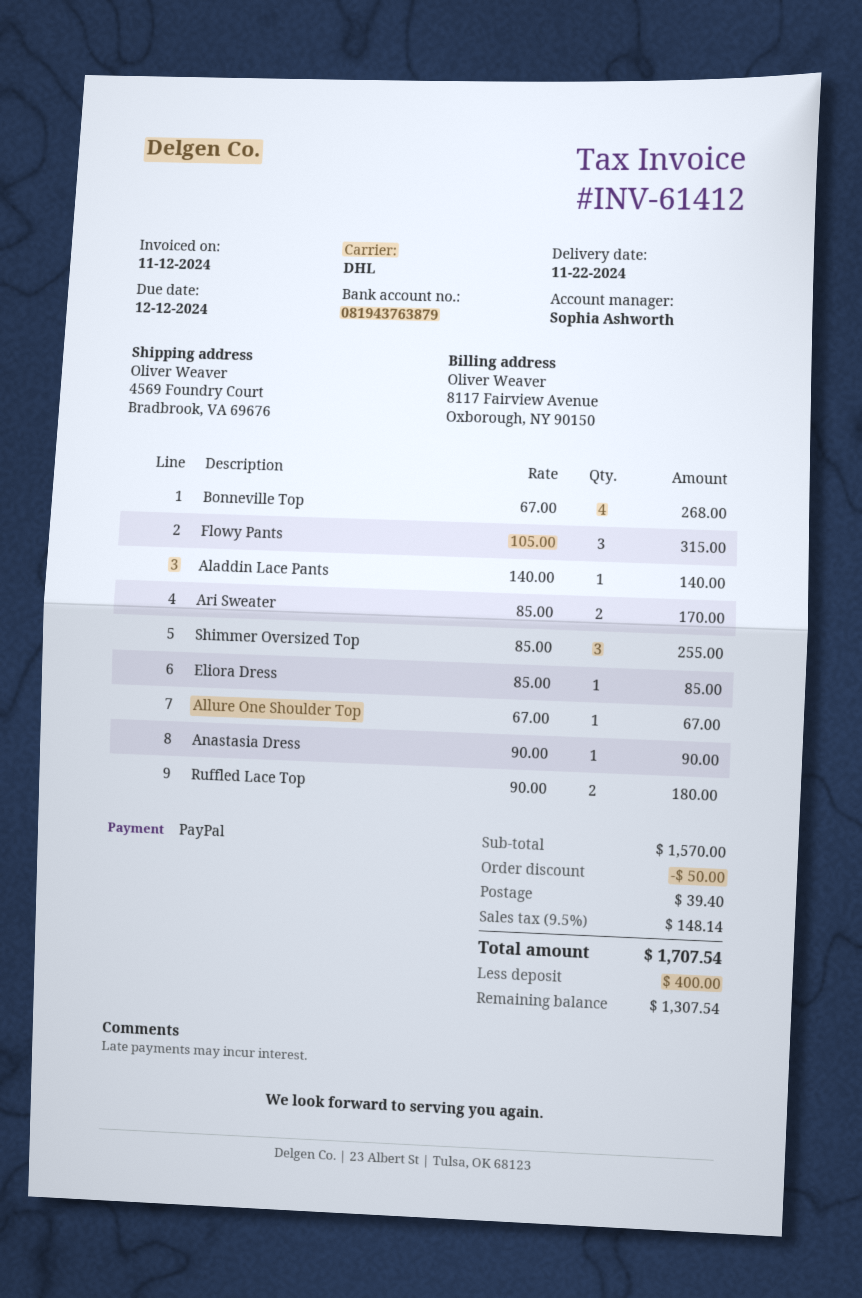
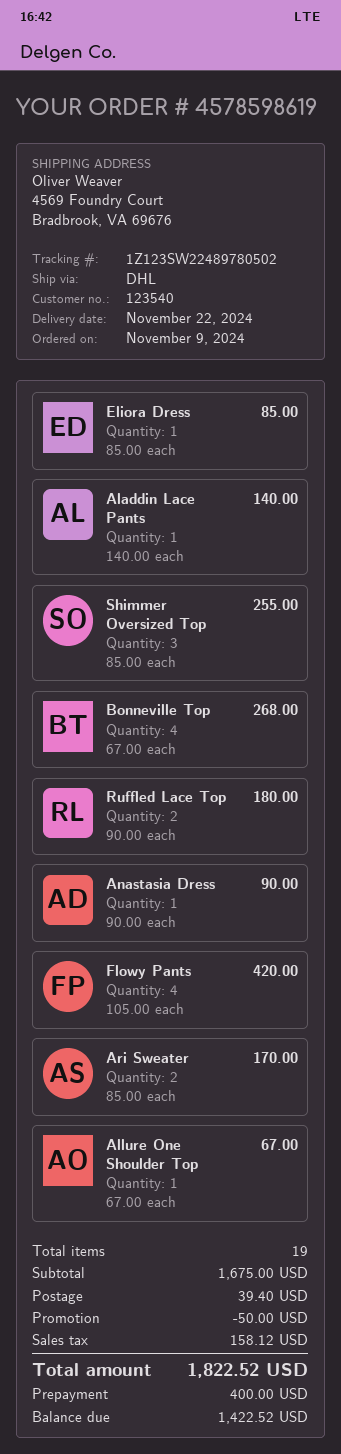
Flowy Pants: 3 x 105.00 = 315.00 -> 4 x 105.00 = 420.00
subtotal: 1570.00 -> 1675.00
tax: 148.14 -> 158.12
total: 1707.54 -> 1822.52
balance: 1307.54 -> 1422.52

